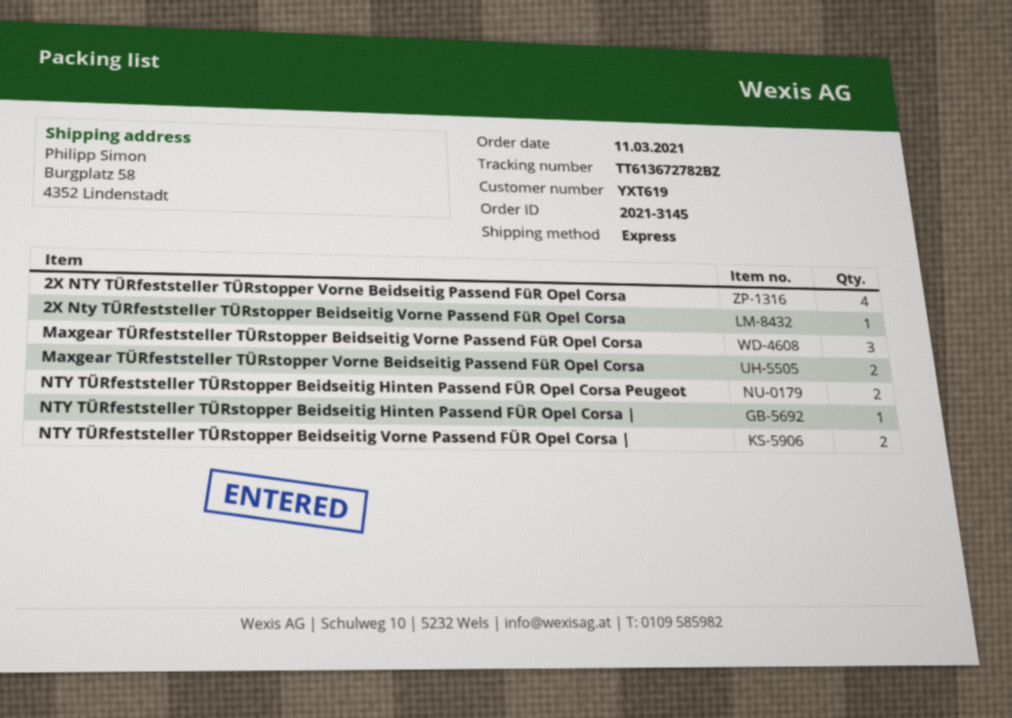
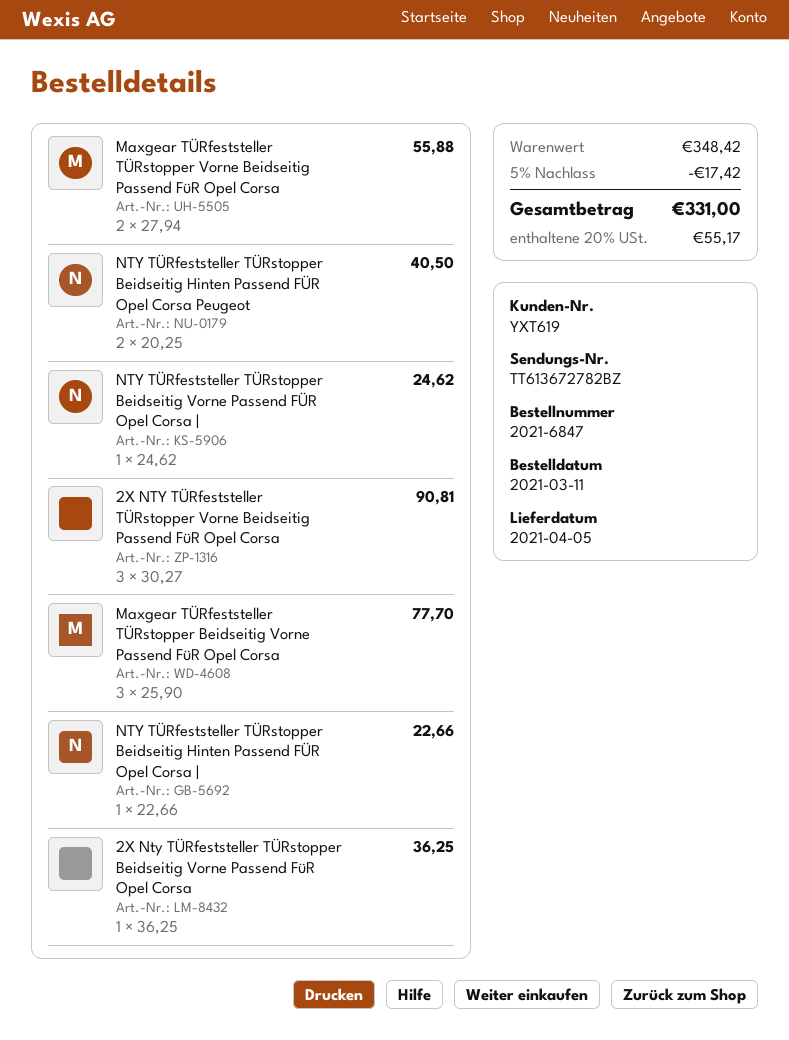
order number: 2021-3145 -> 2021-6847
2X NTY TÜRfeststeller TÜRstopper Vorne Beidseitig Passend FüR Opel Corsa: 4 -> 3
NTY TÜRfeststeller TÜRstopper Beidseitig Vorne Passend FÜR Opel Corsa |: 2 -> 1

